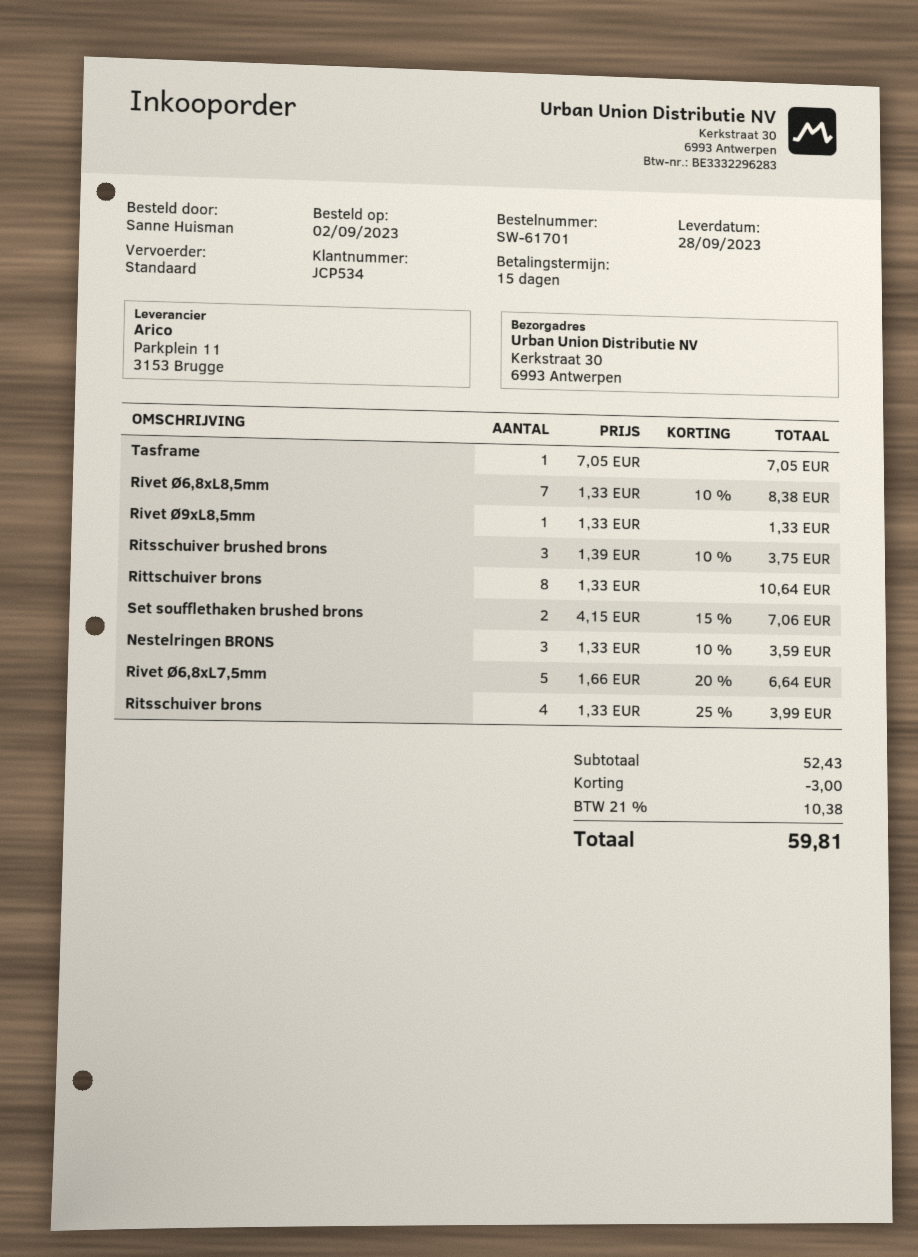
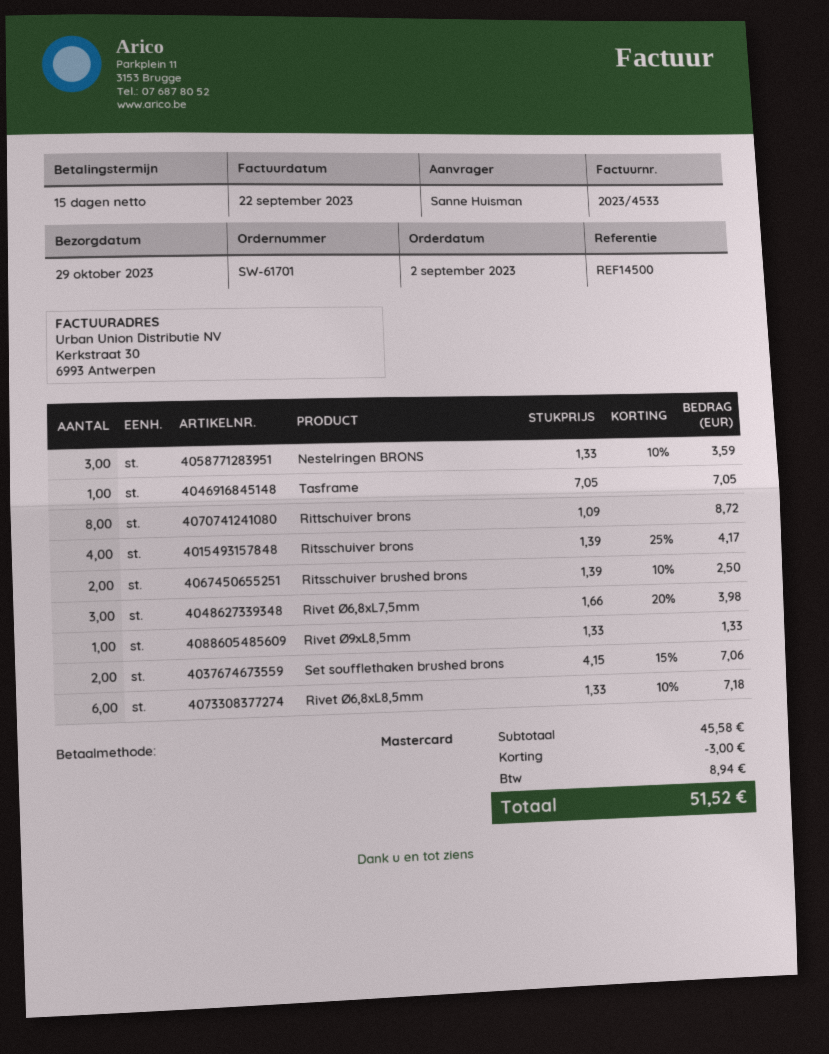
delivery date: 2023-09-28 -> 2023-10-29
Rivet Ø6,8xL8,5mm: 7 x 1.33 - 10% = 8.38 -> 6 x 1.33 - 10% = 7.18
Ritsschuiver brushed brons: 3 x 1.39 - 10% = 3.75 -> 2 x 1.39 - 10% = 2.50
Rittschuiver brons: 8 x 1.33 = 10.64 -> 8 x 1.09 = 8.72
Rivet Ø6,8xL7,5mm: 5 x 1.66 - 20% = 6.64 -> 3 x 1.66 - 20% = 3.98
Ritsschuiver brons: 4 x 1.33 - 25% = 3.99 -> 4 x 1.39 - 25% = 4.17
subtotal: 52.43 -> 45.58
tax: 10.38 -> 8.94
total: 59.81 -> 51.52

